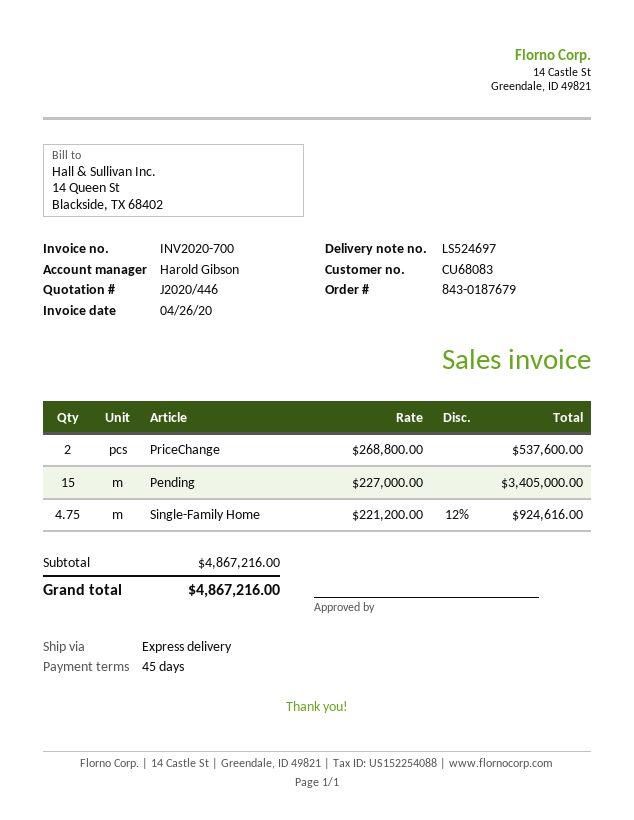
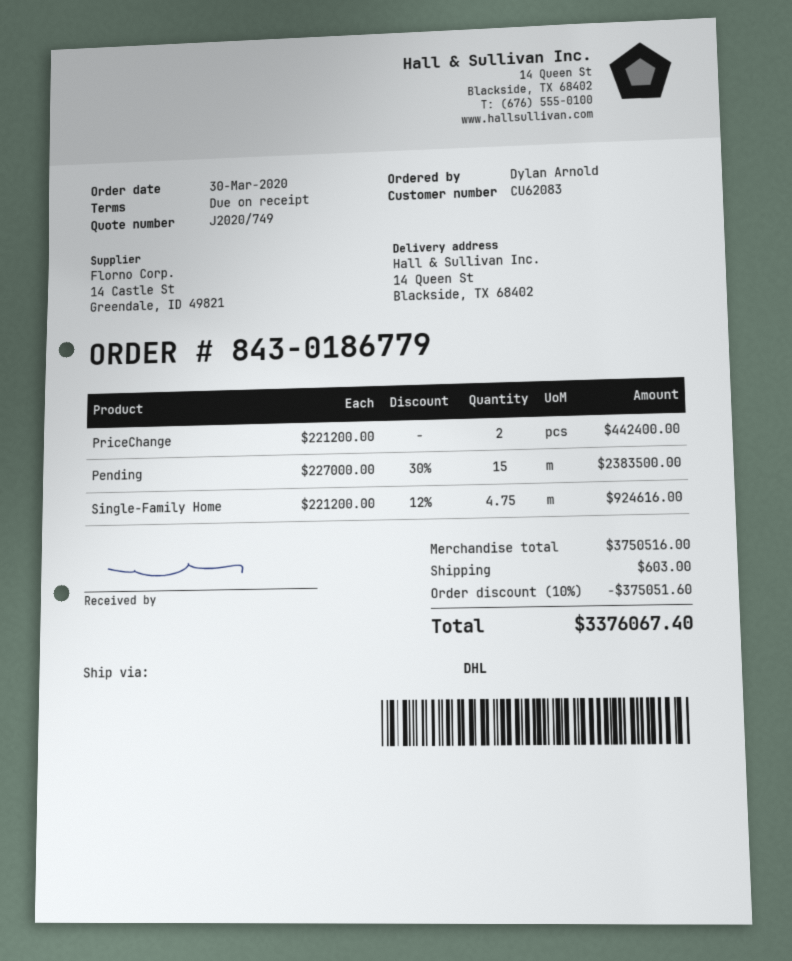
quote number: J2020/446 -> J2020/749
order number: 843-0187679 -> 843-0186779
payment terms: 45 days -> on receipt
customer number: CU68083 -> CU62083
shipping method: express -> DHL
PriceChange: 2 x 268800.00 = 537600.00 -> 2 x 221200.00 = 442400.00
Pending: 15 x 227000.00 = 3405000.00 -> 15 x 227000.00 - 30% = 2383500.00
subtotal: 4867216.00 -> 3750516.00
discount: none -> 10% = 375051.60
shipping: none -> 603.00
total: 4867216.00 -> 3376067.40

